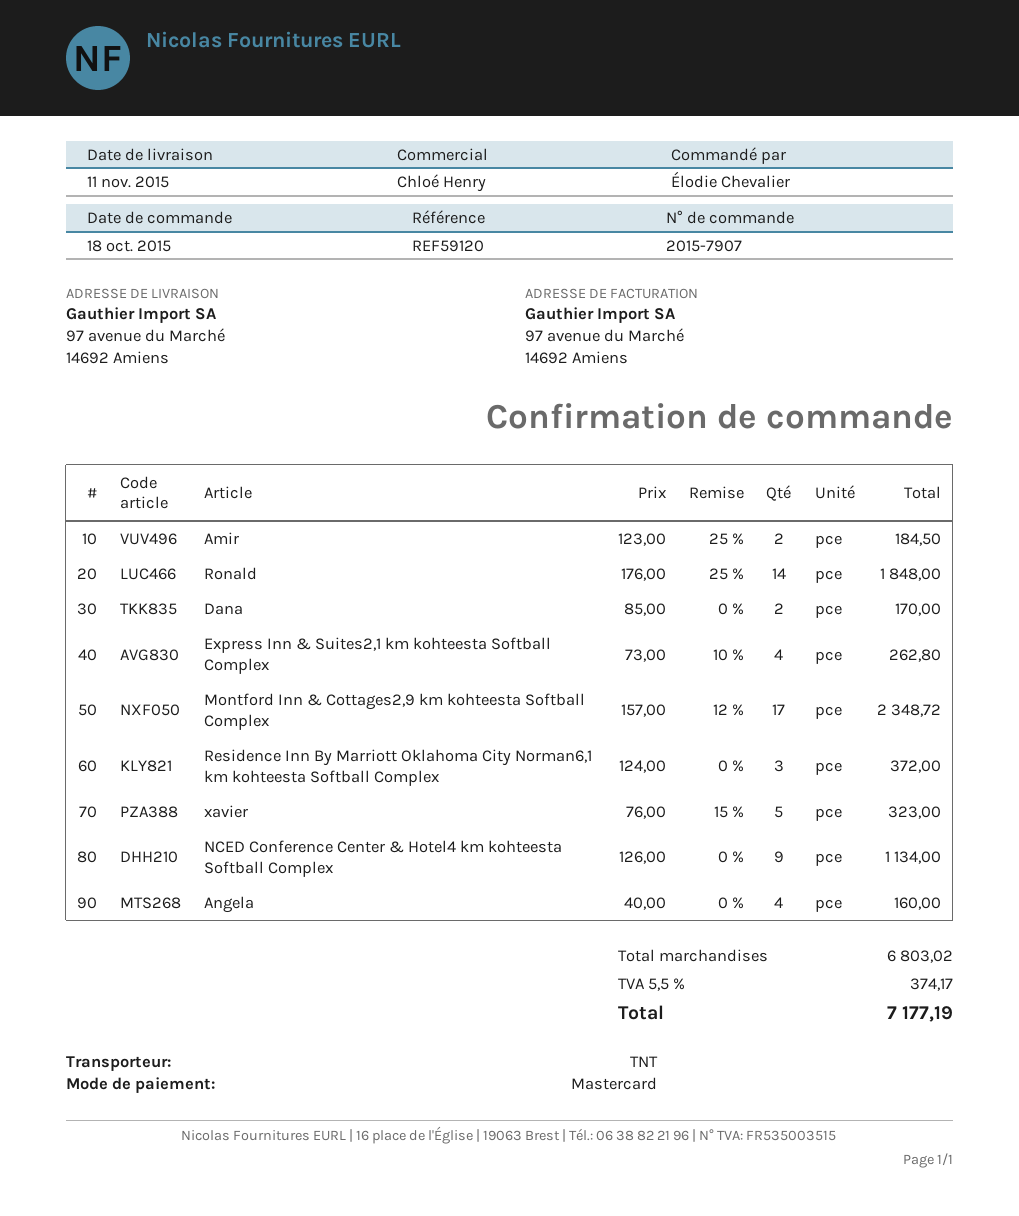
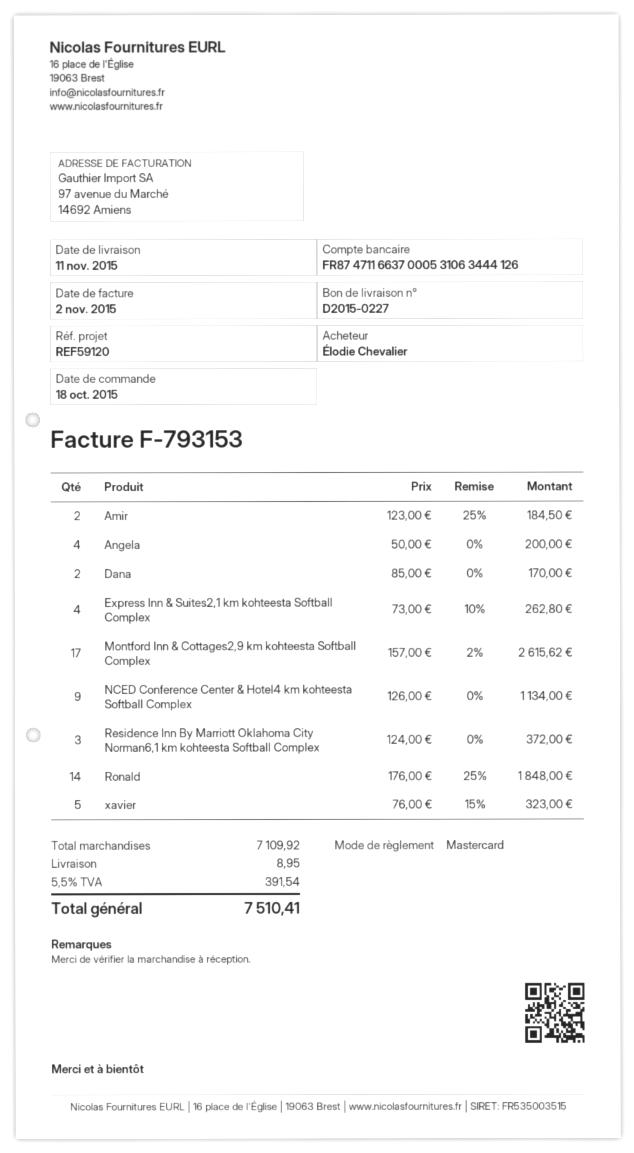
Montford Inn & Cottages2,9 km kohteesta Softball Complex: 17 x 157.00 - 12% = 2348.72 -> 17 x 157.00 - 2% = 2615.62
Angela: 4 x 40.00 = 160.00 -> 4 x 50.00 = 200.00
subtotal: 6803.02 -> 7109.92
shipping: none -> 8.95
tax: 5.5% = 374.17 -> 5.5% = 391.54
total: 7177.19 -> 7510.41

